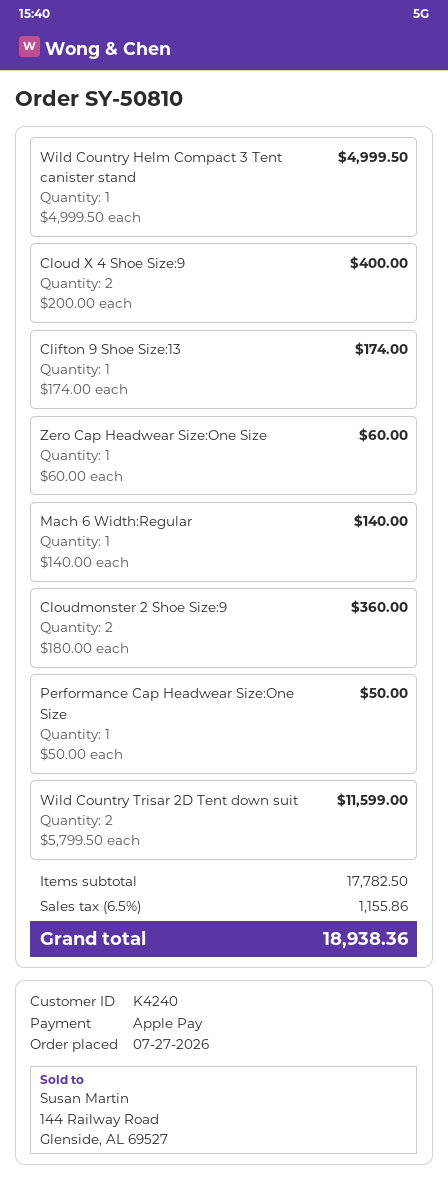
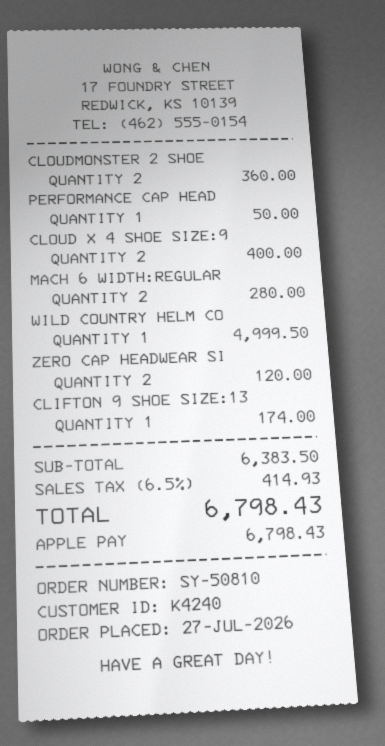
Zero Cap Headwear Size:One Size: 1 for 60.00 -> 2 for 120.00
Mach 6 Width:Regular: 1 for 140.00 -> 2 for 280.00
Wild Country Trisar 2D Tent down suit: 2 for 11599.00 -> none
subtotal: 17782.50 -> 6383.50
tax: 6.5% = 1155.86 -> 6.5% = 414.93
total: 18938.36 -> 6798.43

